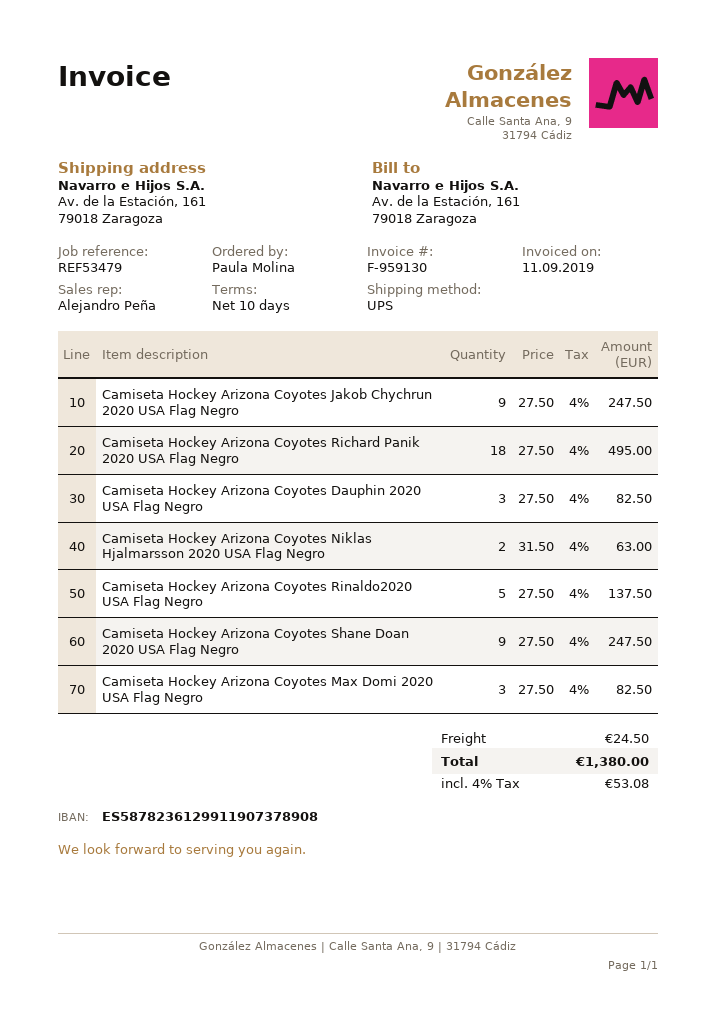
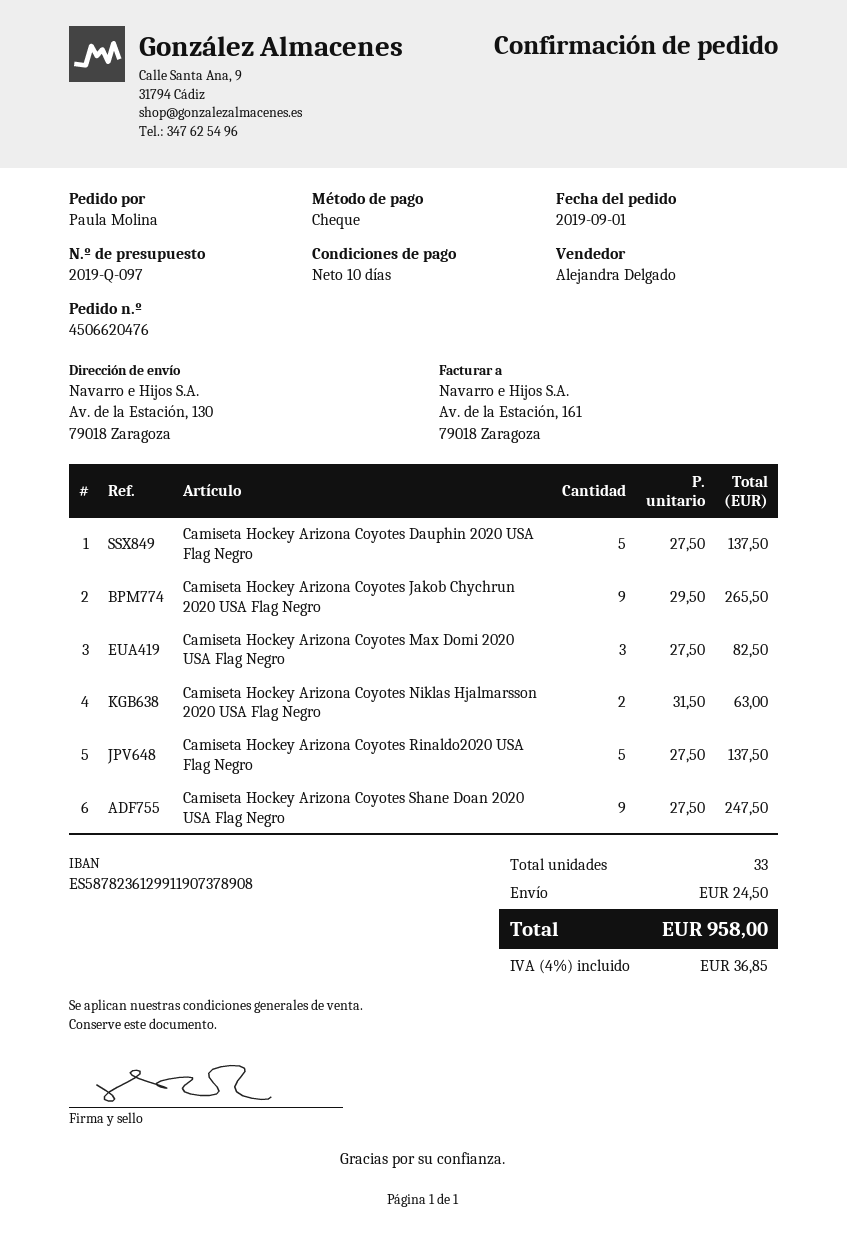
sales rep: Alejandro Peña -> Alejandra Delgado
ship to: Av. de la Estación, 161, 79018 Zaragoza -> Av. de la Estación, 130, 79018 Zaragoza
Camiseta Hockey Arizona Coyotes Jakob Chychrun 2020 USA Flag Negro: 9 x 27.50 = 247.50 -> 9 x 29.50 = 265.50
Camiseta Hockey Arizona Coyotes Richard Panik 2020 USA Flag Negro: 18 x 27.50 = 495.00 -> none
Camiseta Hockey Arizona Coyotes Dauphin 2020 USA Flag Negro: 3 x 27.50 = 82.50 -> 5 x 27.50 = 137.50
tax: 4% = 53.08 -> 4% = 36.85
total: 1380.00 -> 958.00

